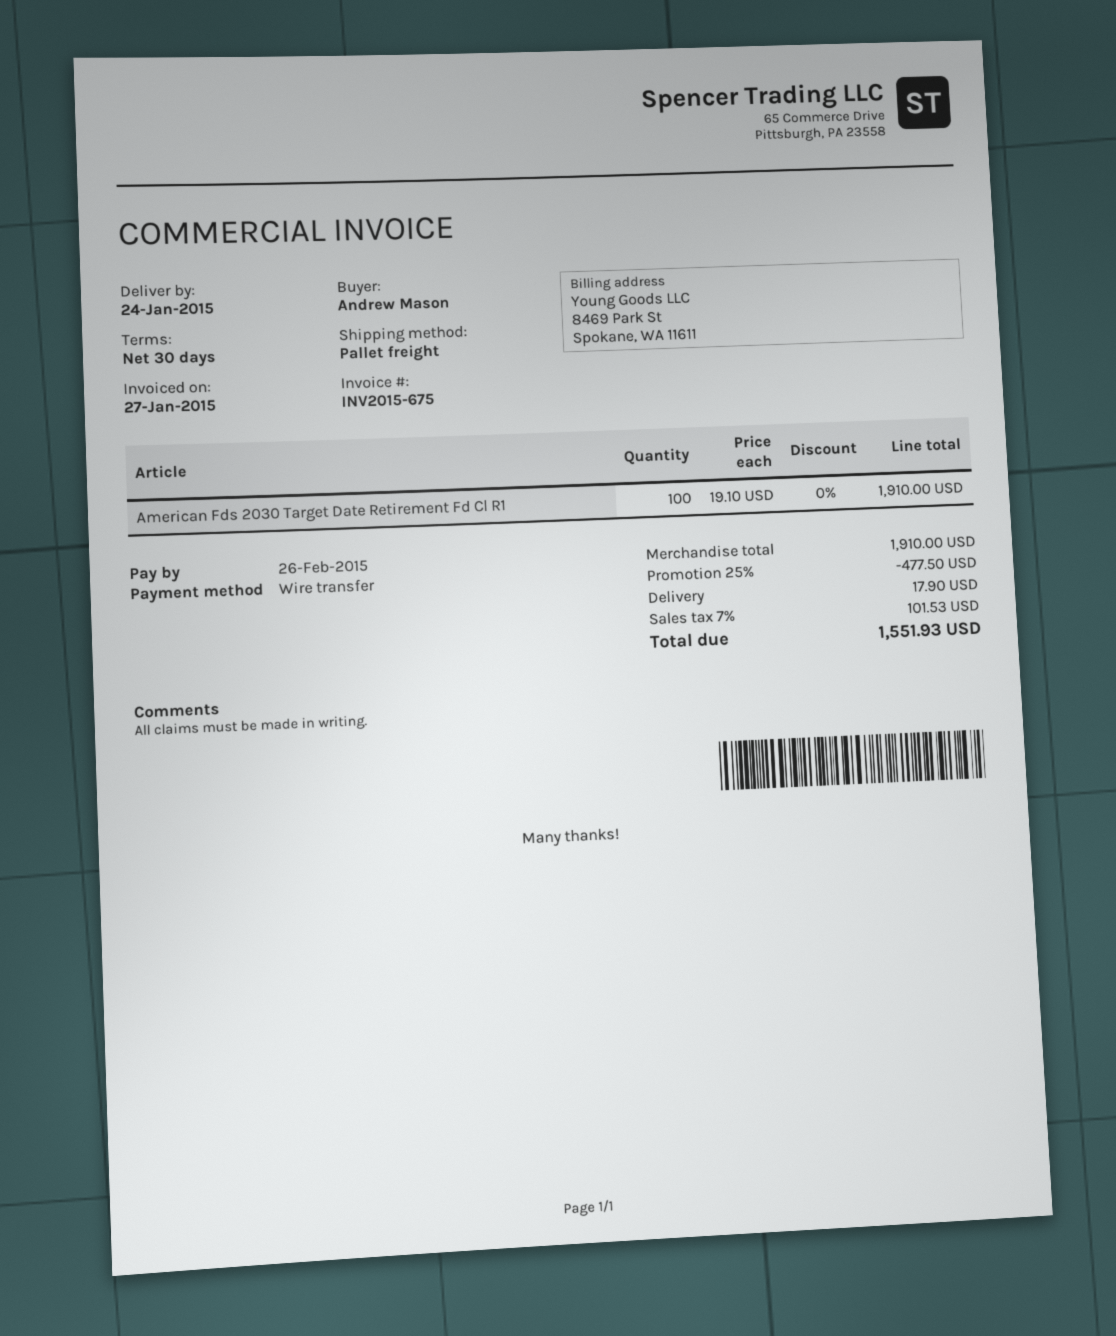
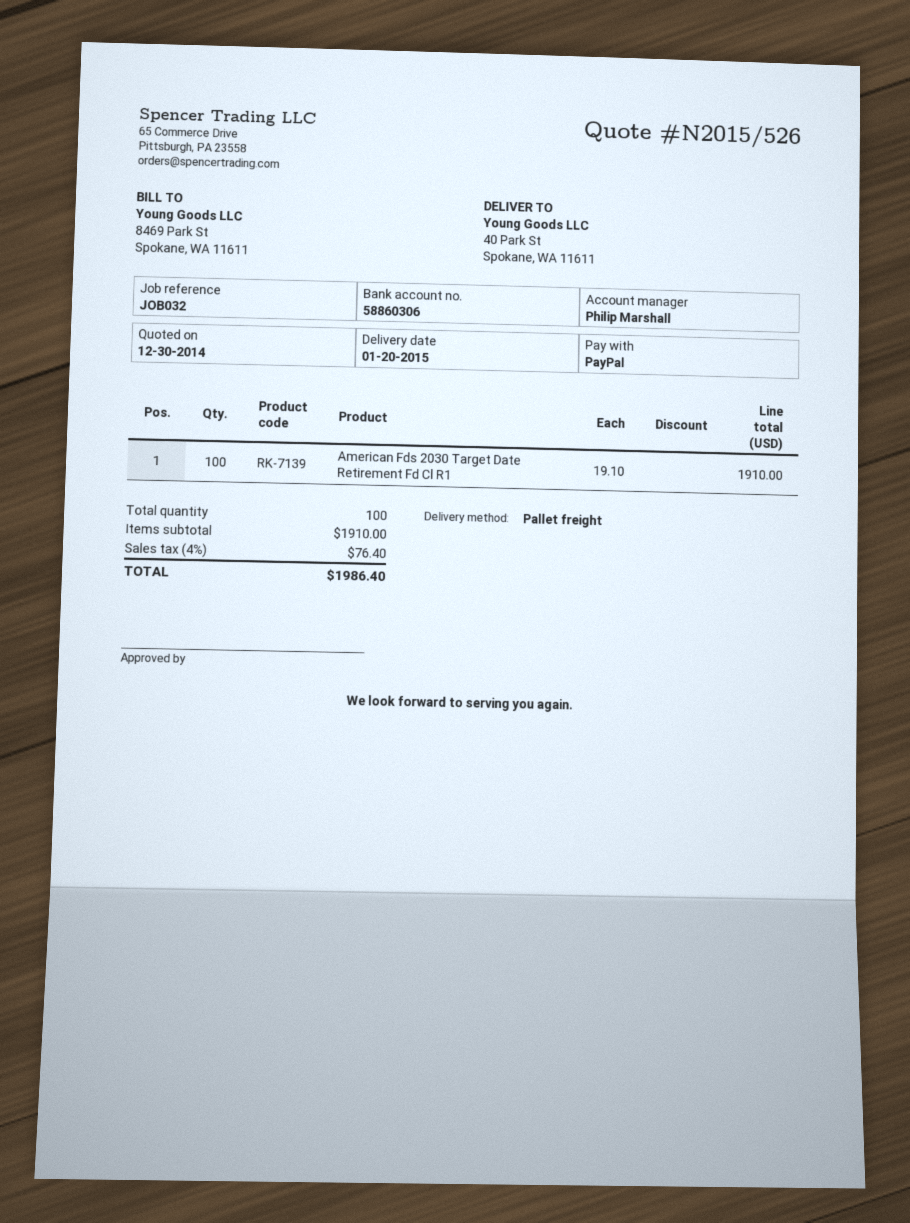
delivery date: 2015-01-24 -> 2015-01-20
payment method: bank transfer -> PayPal
discount: 25% = 477.50 -> none
shipping: 17.90 -> none
tax: 7% = 101.53 -> 4% = 76.40
total: 1551.93 -> 1986.40

